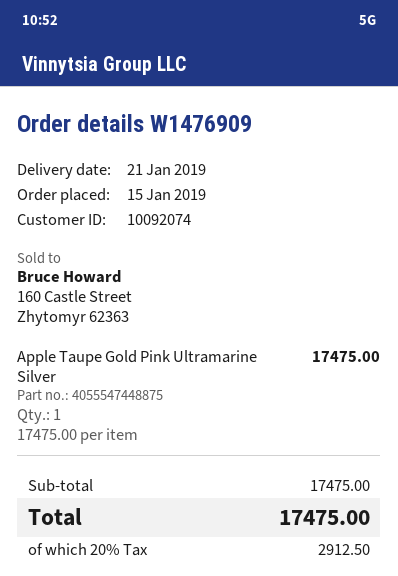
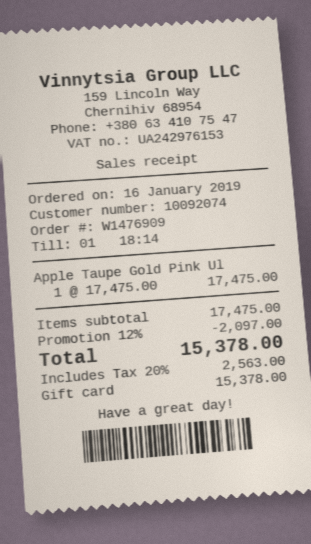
order date: 2019-01-15 -> 2019-01-16
discount: none -> 12% = 2097.00
tax: 20% = 2912.50 -> 20% = 2563.00
total: 17475.00 -> 15378.00

